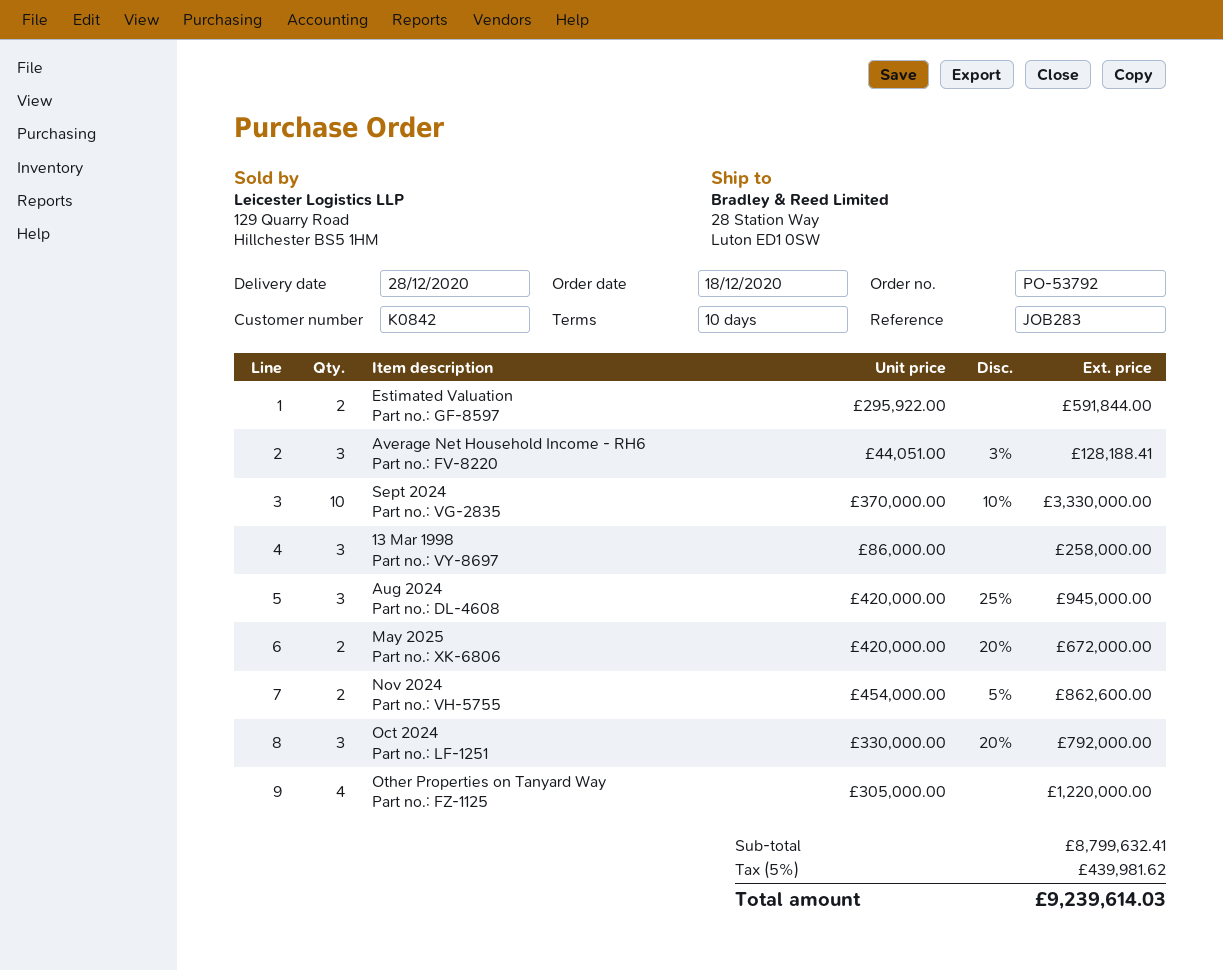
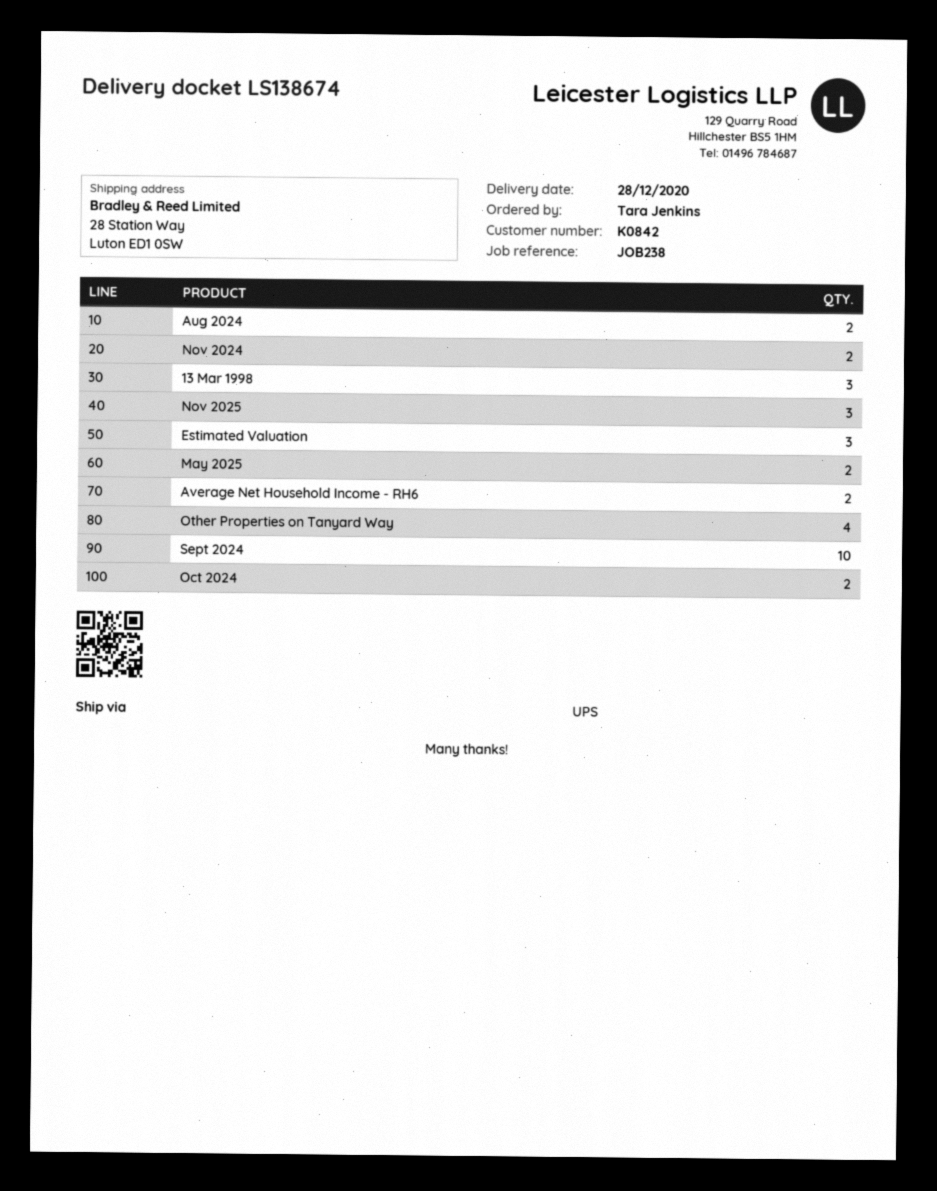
reference: JOB283 -> JOB238
Estimated Valuation: 2 -> 3
Average Net Household Income - RH6: 3 -> 2
Aug 2024: 3 -> 2
Oct 2024: 3 -> 2
Nov 2025: none -> 3

